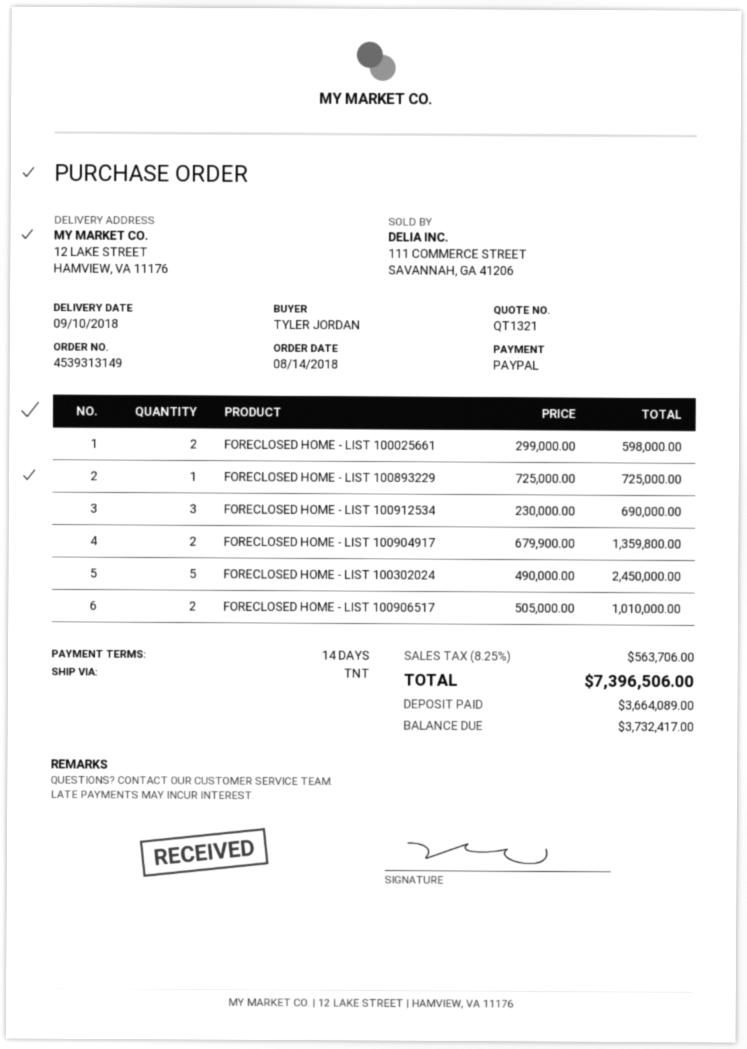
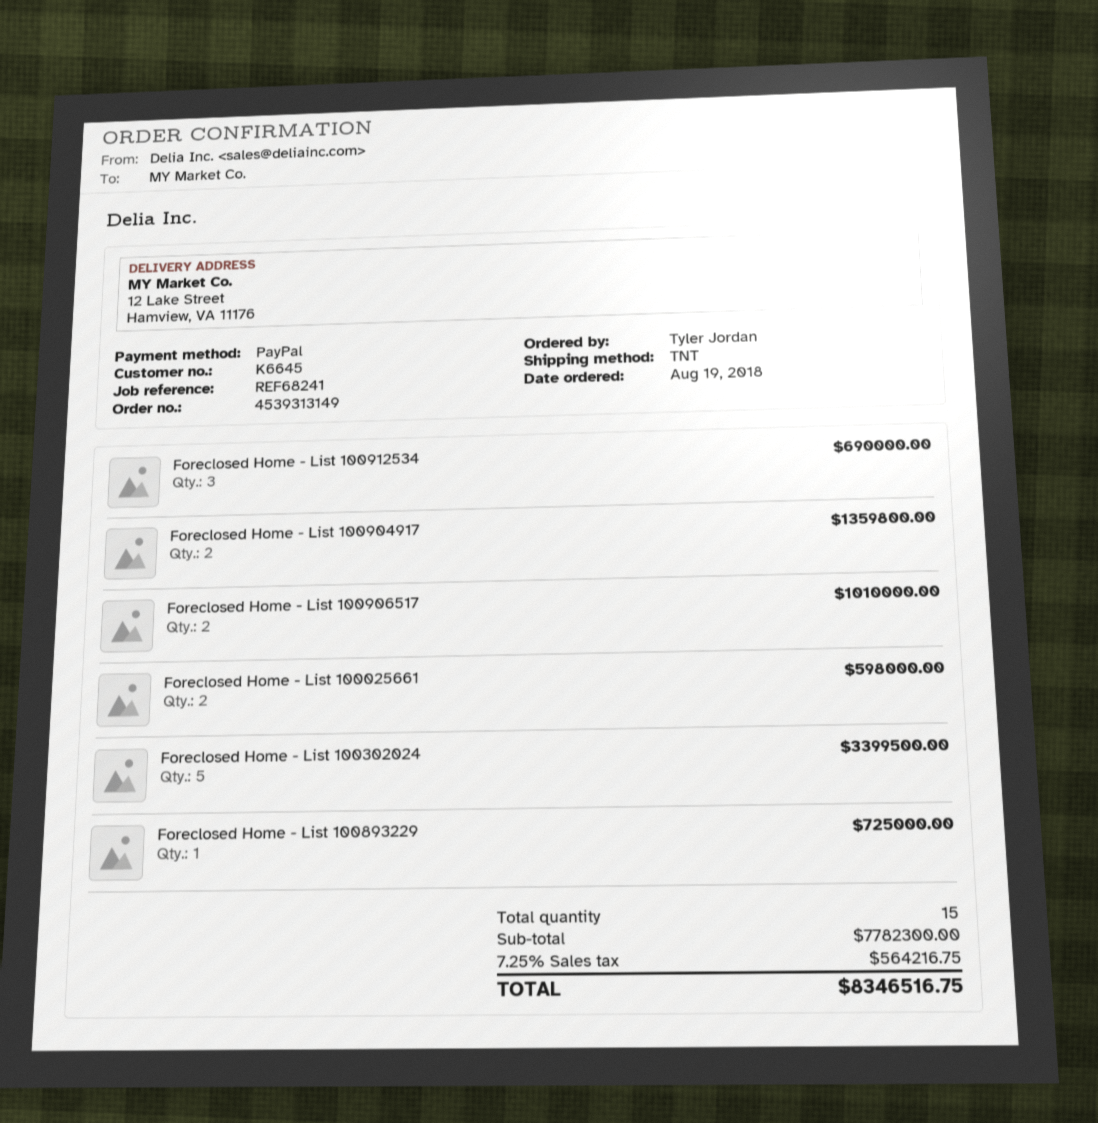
order date: 2018-08-14 -> 2018-08-19
FORECLOSED HOME - LIST 100302024: 5 for 2450000.00 -> 5 for 3399500.00
tax: 8.25% = 563706.00 -> 7.25% = 564216.75
total: 7396506.00 -> 8346516.75

